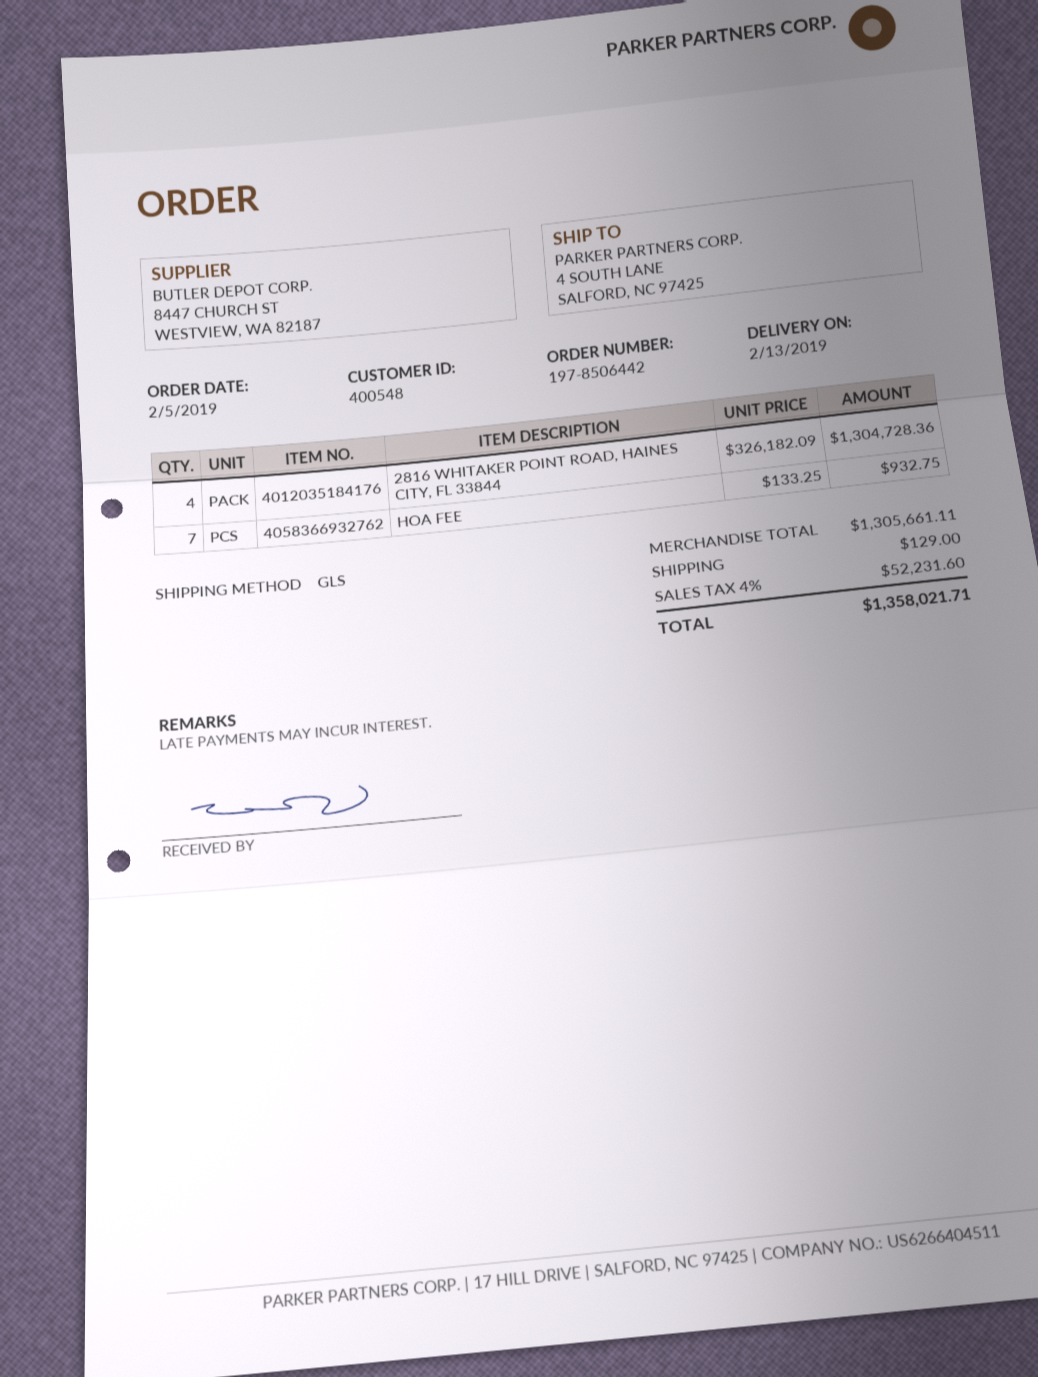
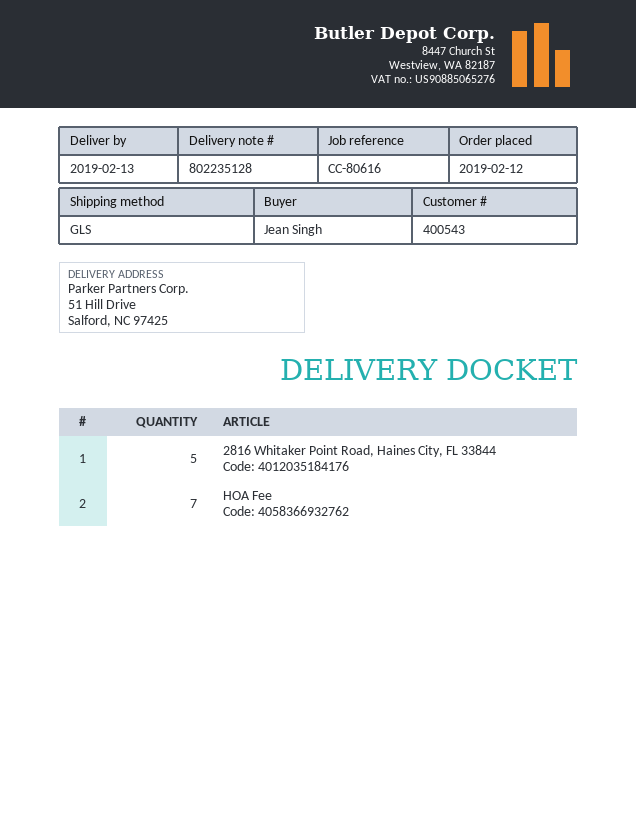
order date: 2019-02-05 -> 2019-02-12
customer number: 400548 -> 400543
ship to: 4 SOUTH LANE, SALFORD, NC 97425 -> 51 Hill Drive, Salford, NC 97425
2816 WHITAKER POINT ROAD, HAINES CITY, FL 33844: 4 -> 5

